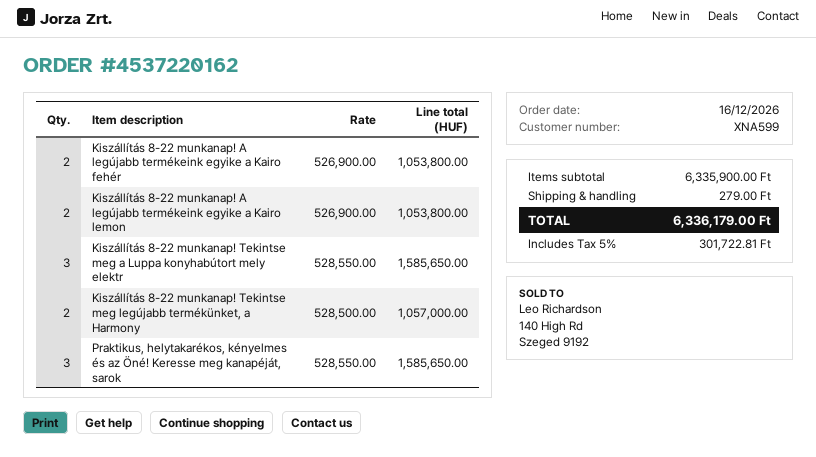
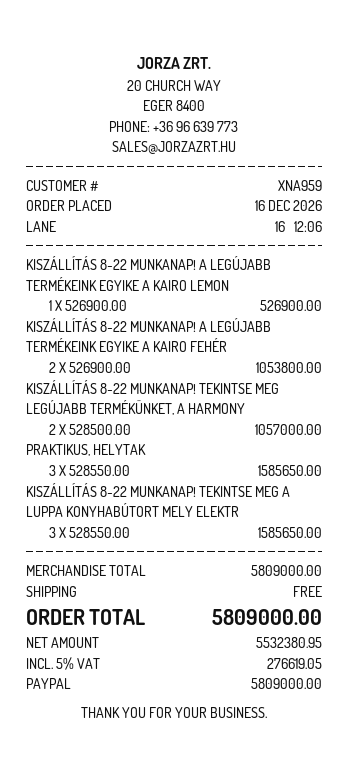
customer number: XNA599 -> XNA959
Kiszállítás 8-22 munkanap! A legújabb termékeink egyike a Kairo lemon: 2 x 526900.00 = 1053800.00 -> 1 x 526900.00 = 526900.00
subtotal: 6335900.00 -> 5809000.00
shipping: 279.00 -> 0.00
tax: 5% = 301722.81 -> 5% = 276619.05
total: 6336179.00 -> 5809000.00

